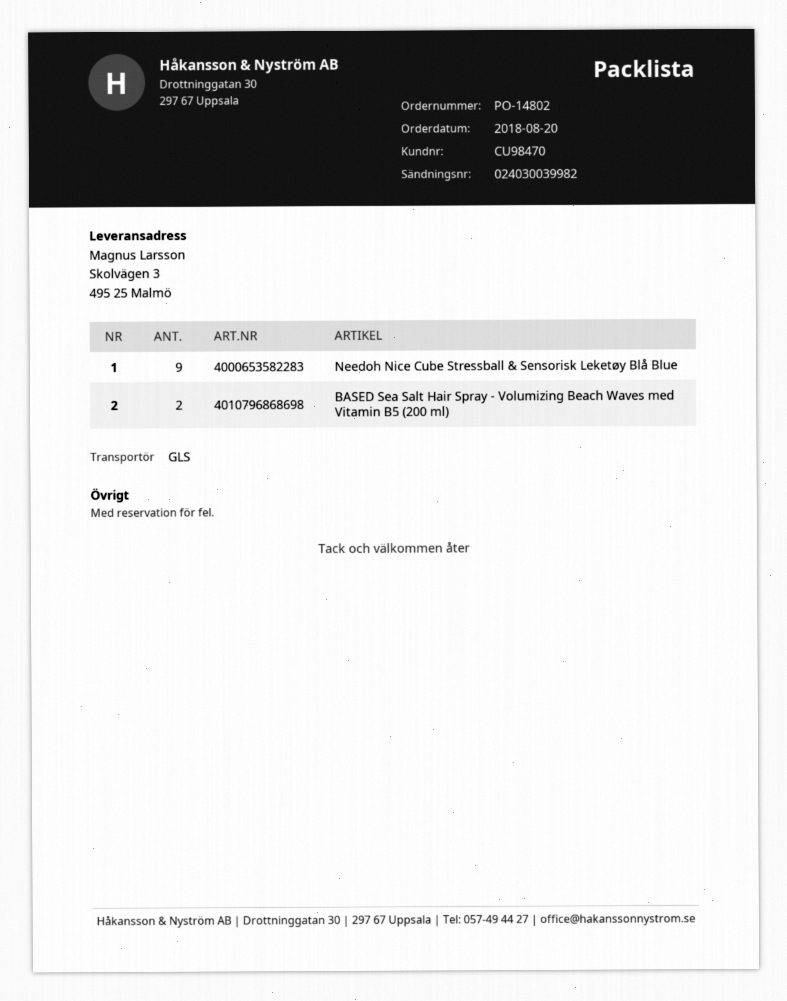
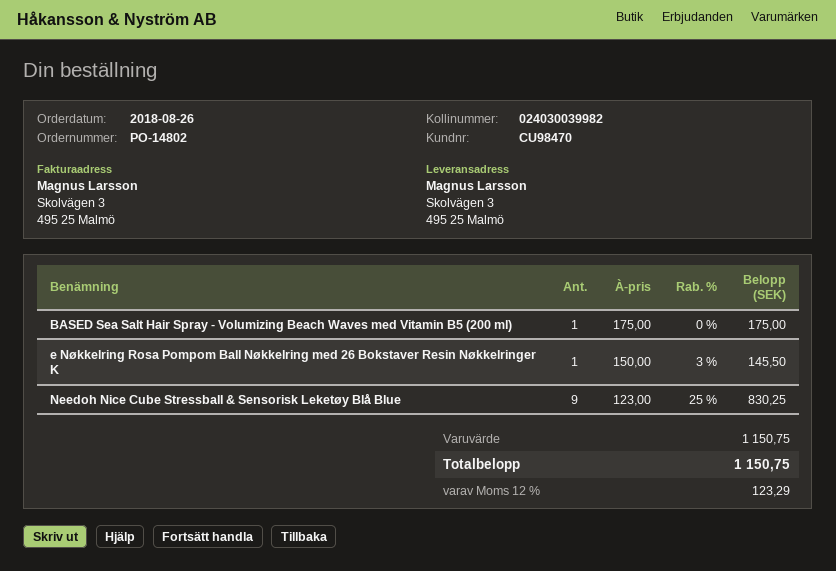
order date: 2018-08-20 -> 2018-08-26
BASED Sea Salt Hair Spray - Volumizing Beach Waves med Vitamin B5 (200 ml): 2 -> 1
e Nøkkelring Rosa Pompom Ball Nøkkelring med 26 Bokstaver Resin Nøkkelringer K: none -> 1

